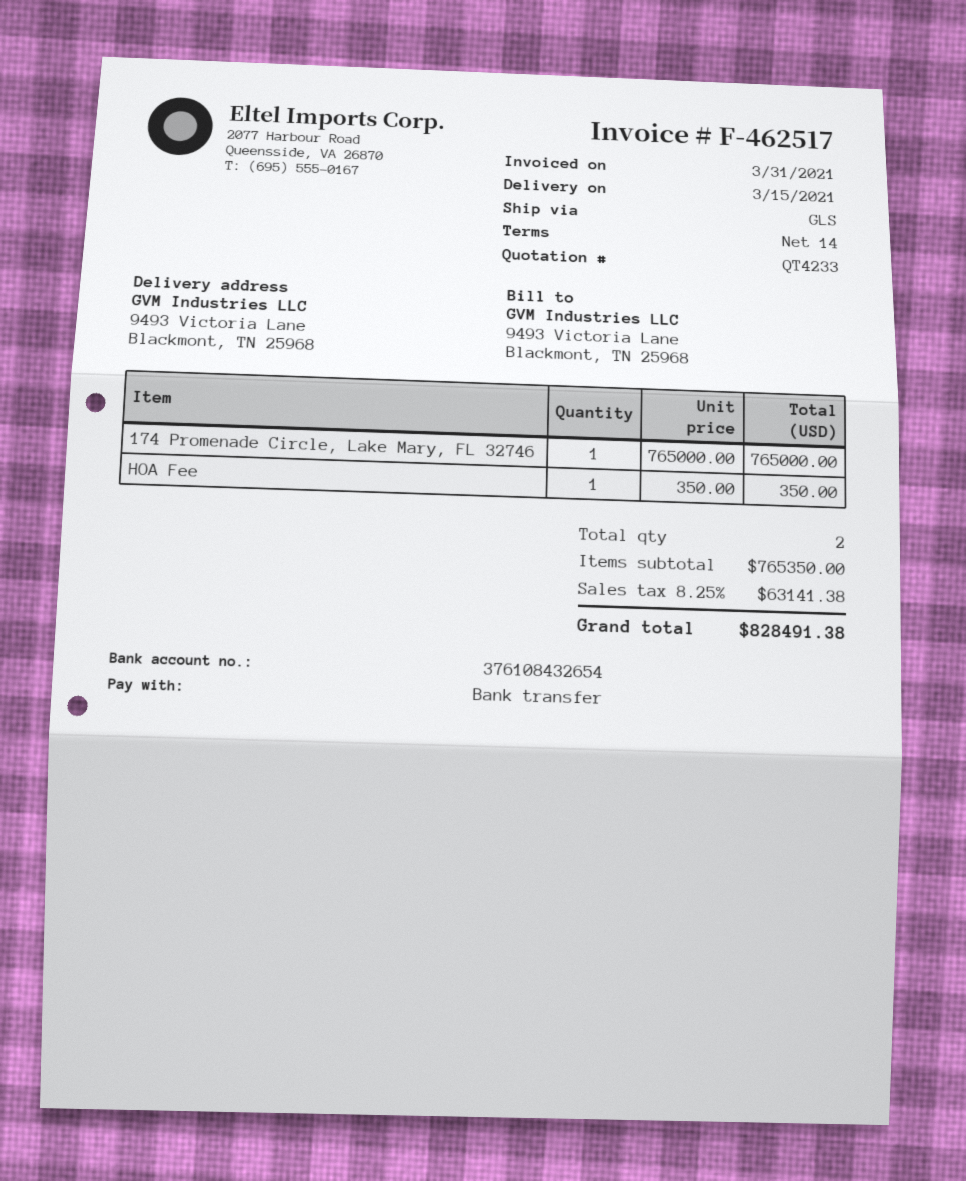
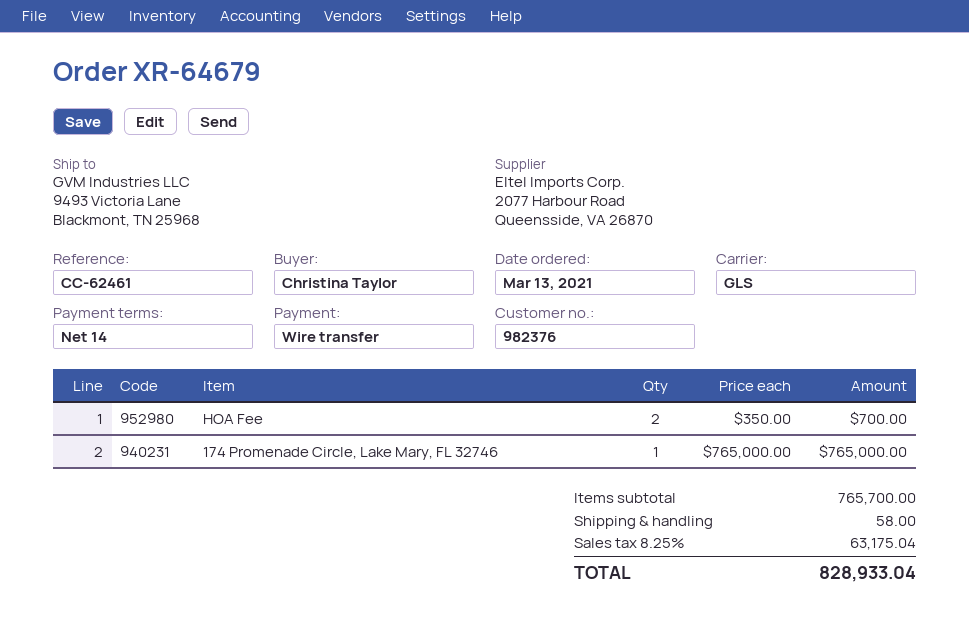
HOA Fee: 1 x 350.00 = 350.00 -> 2 x 350.00 = 700.00
subtotal: 765350.00 -> 765700.00
shipping: none -> 58.00
tax: 8.25% = 63141.38 -> 8.25% = 63175.04
total: 828491.38 -> 828933.04

